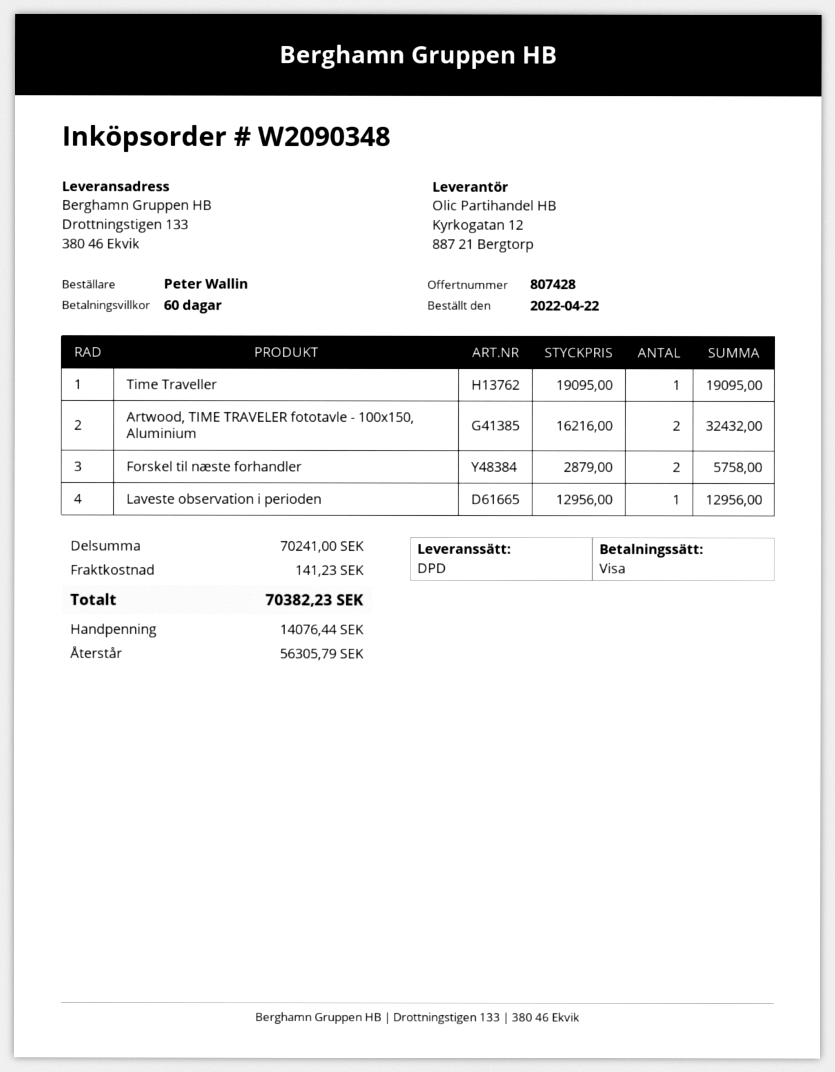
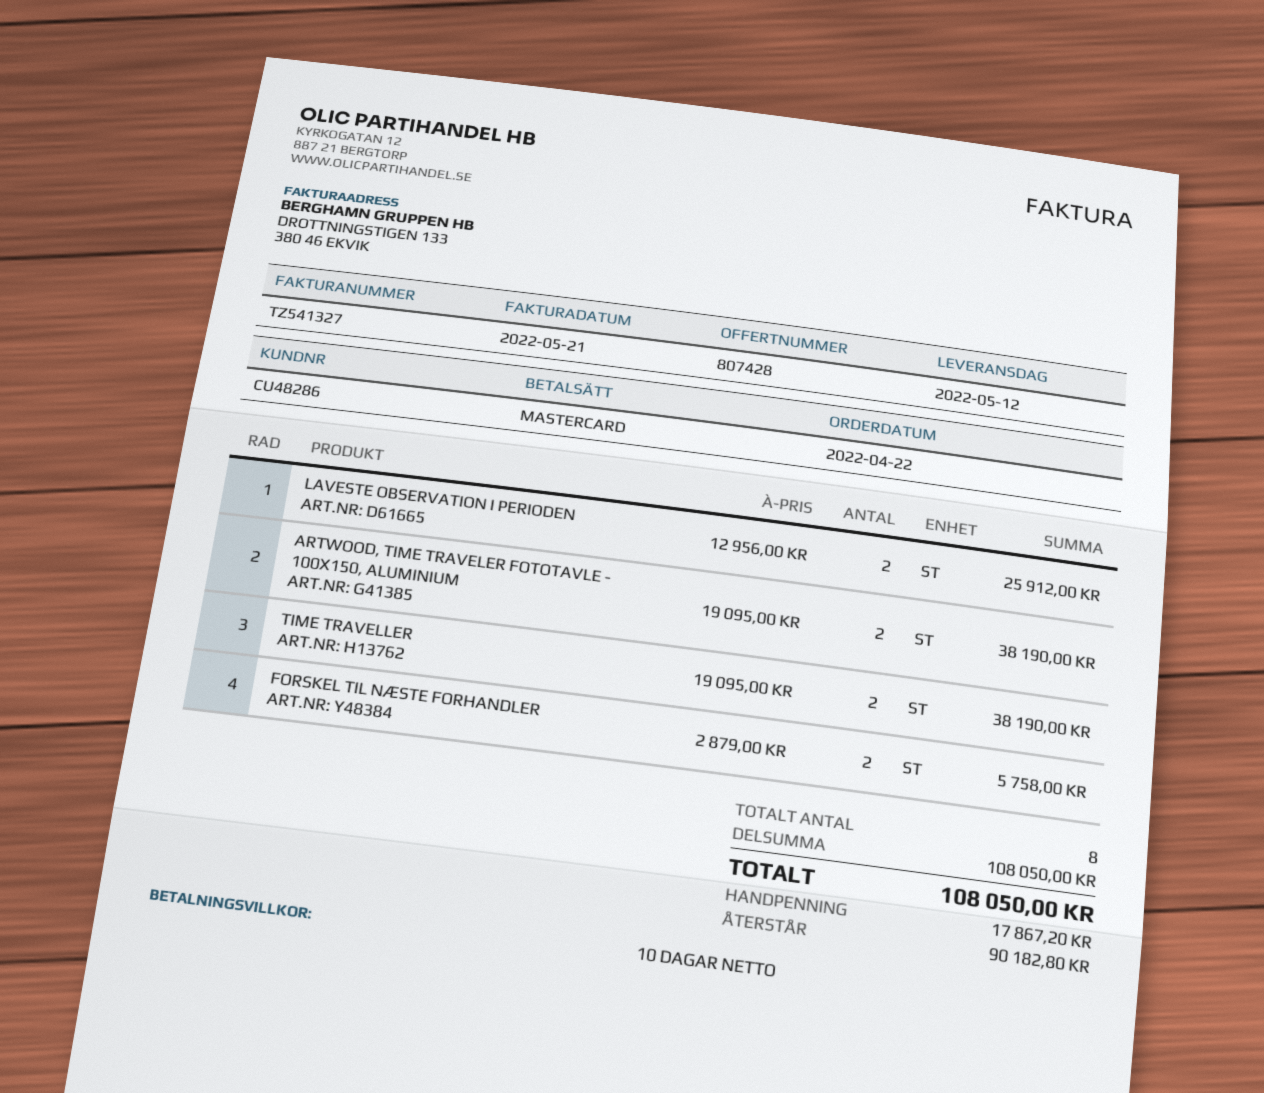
payment terms: 60 days -> 10 days
payment method: Visa -> Mastercard
Time Traveller: 1 x 19095.00 = 19095.00 -> 2 x 19095.00 = 38190.00
Artwood, TIME TRAVELER fototavle - 100x150, Aluminium: 2 x 16216.00 = 32432.00 -> 2 x 19095.00 = 38190.00
Laveste observation i perioden: 1 x 12956.00 = 12956.00 -> 2 x 12956.00 = 25912.00
subtotal: 70241.00 -> 108050.00
shipping: 141.23 -> none
total: 70382.23 -> 108050.00
deposit: 14076.44 -> 17867.20
balance: 56305.79 -> 90182.80

